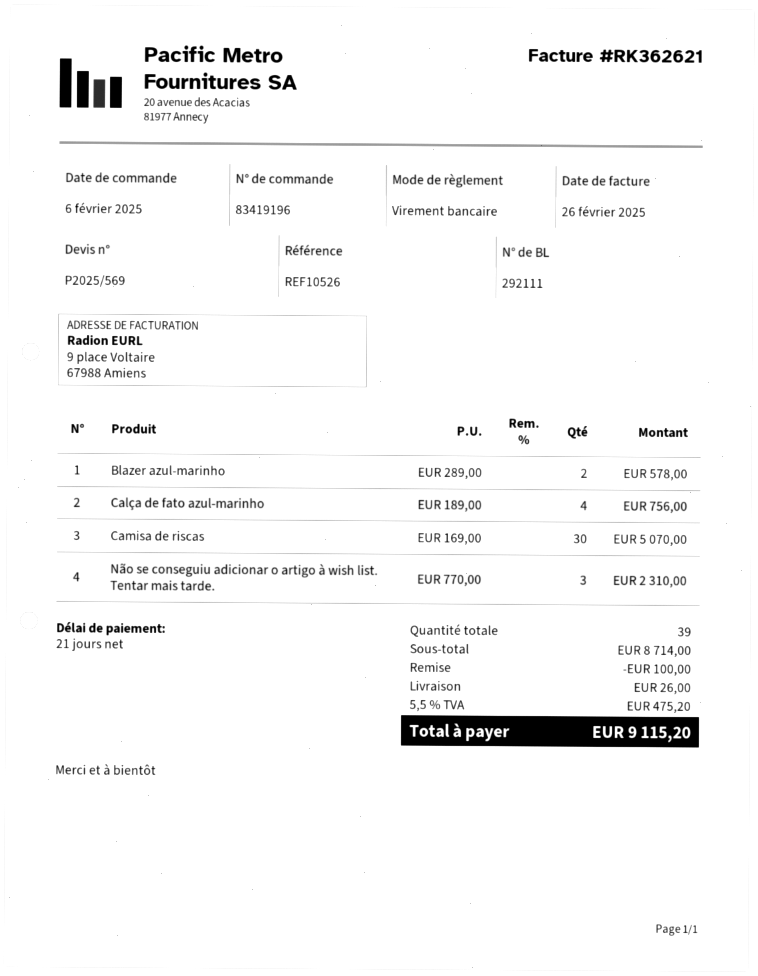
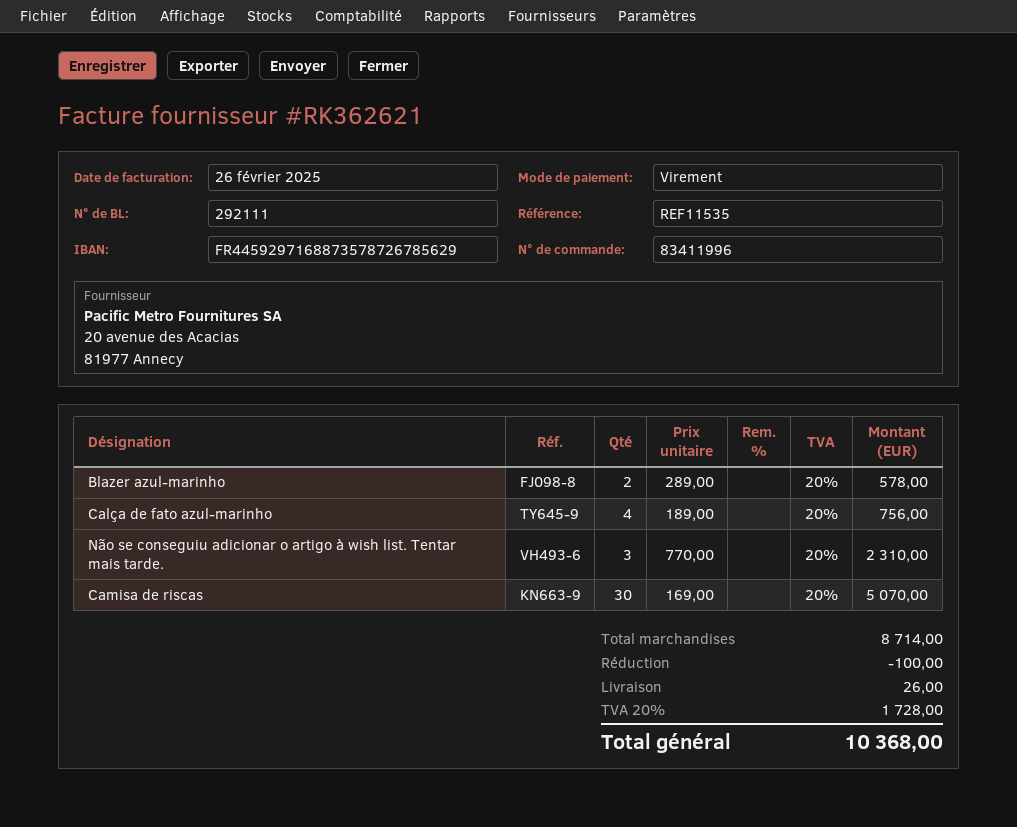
order number: 83419196 -> 83411996
reference: REF10526 -> REF11535
tax: 5.5% = 475.20 -> 20% = 1728.00
total: 9115.20 -> 10368.00

